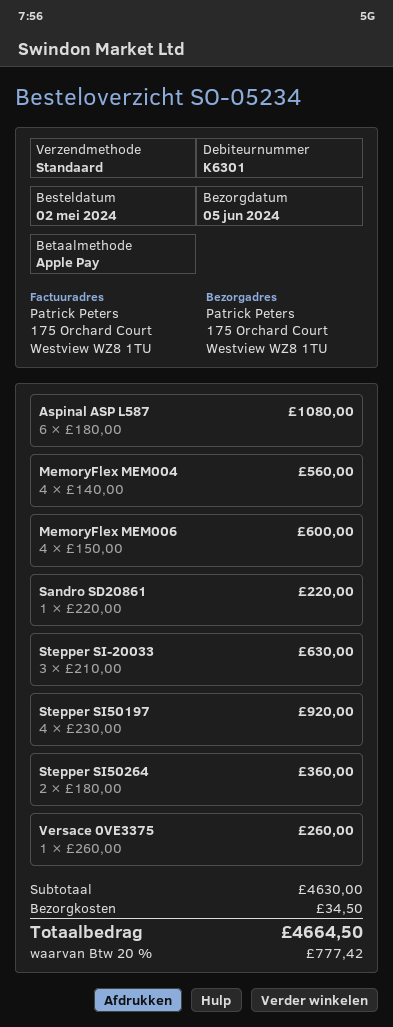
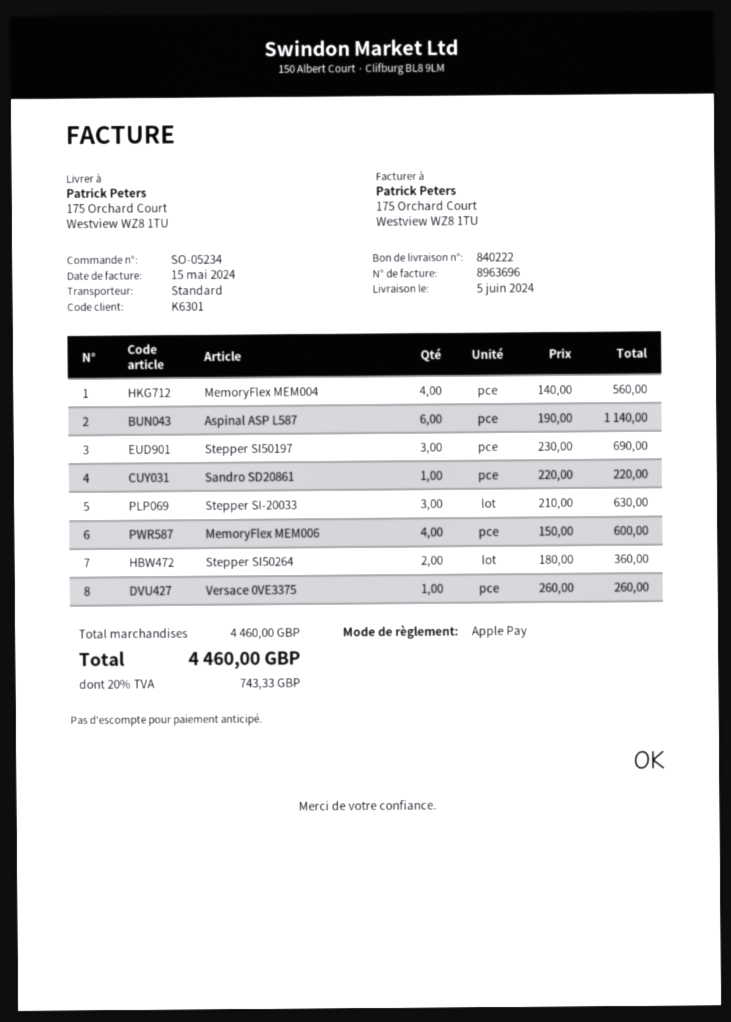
Aspinal ASP L587: 6 x 180.00 = 1080.00 -> 6 x 190.00 = 1140.00
Stepper SI50197: 4 x 230.00 = 920.00 -> 3 x 230.00 = 690.00
subtotal: 4630.00 -> 4460.00
shipping: 34.50 -> none
tax: 20% = 777.42 -> 20% = 743.33
total: 4664.50 -> 4460.00

